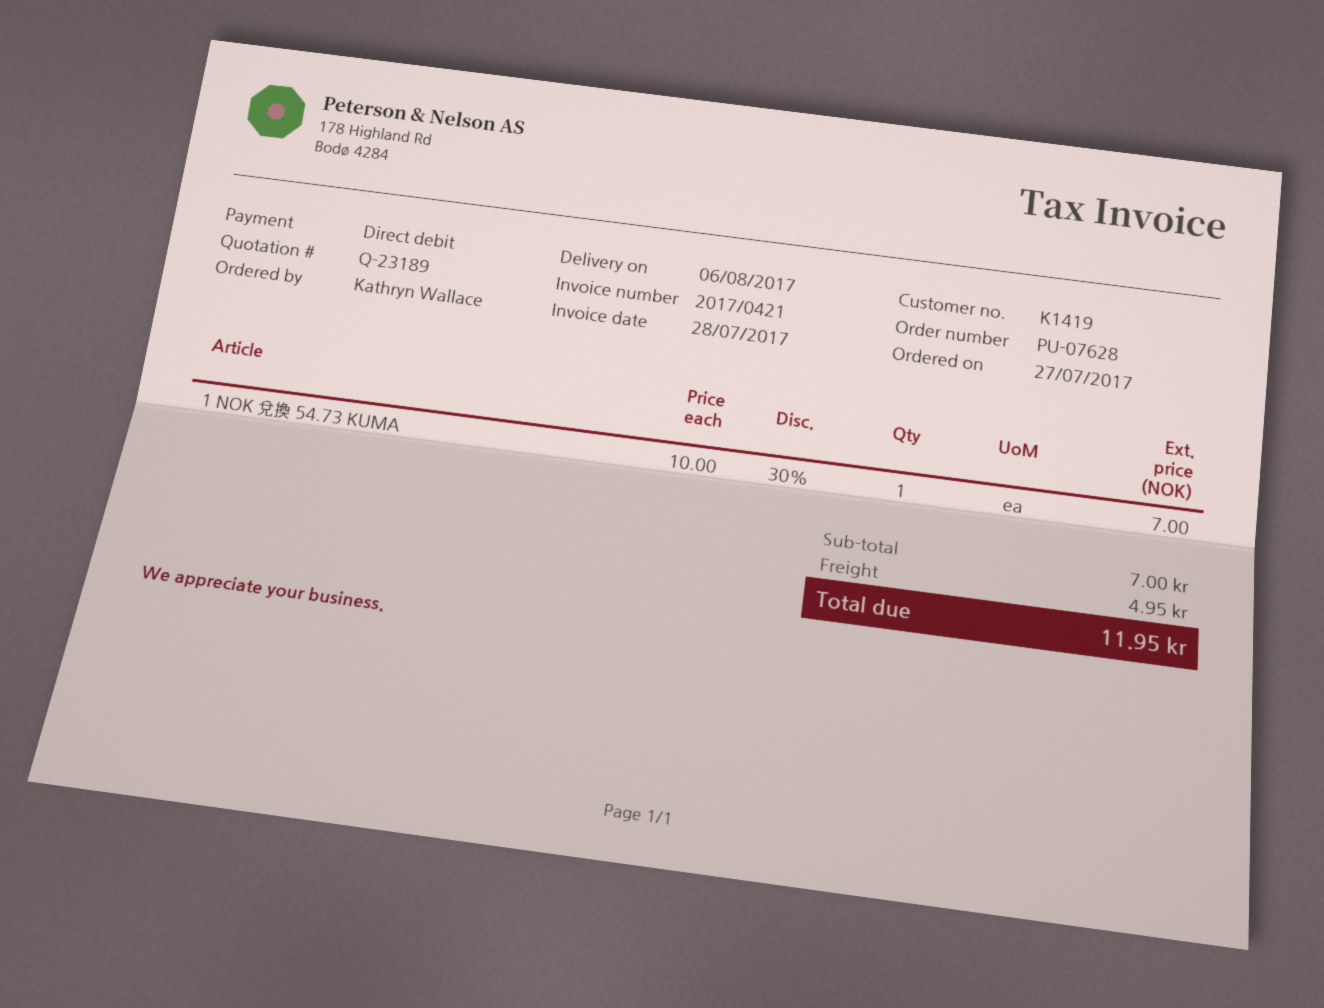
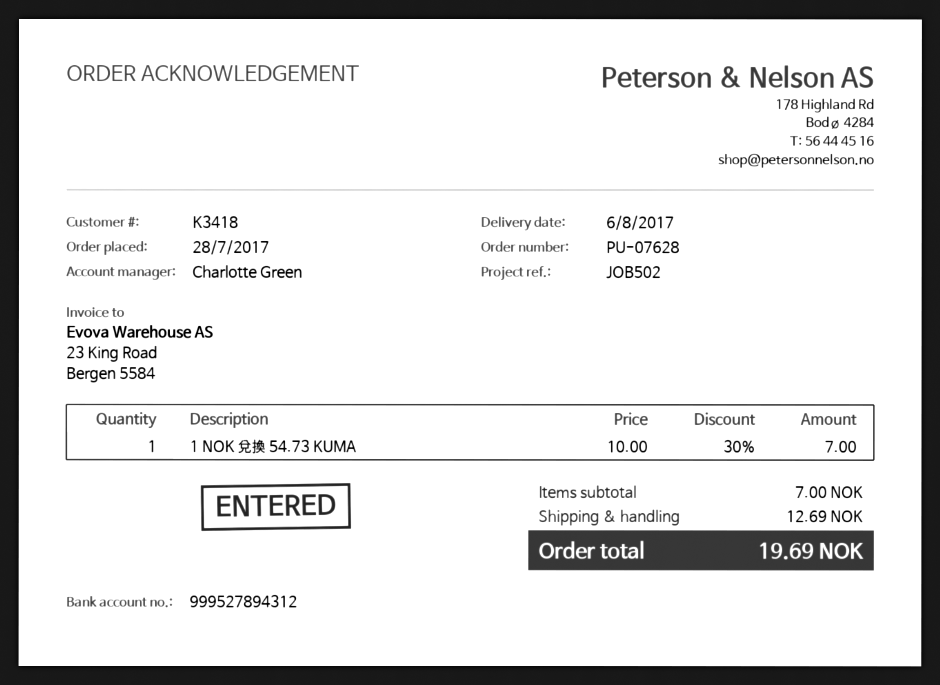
order date: 2017-07-27 -> 2017-07-28
customer number: K1419 -> K3418
shipping: 4.95 -> 12.69
total: 11.95 -> 19.69

